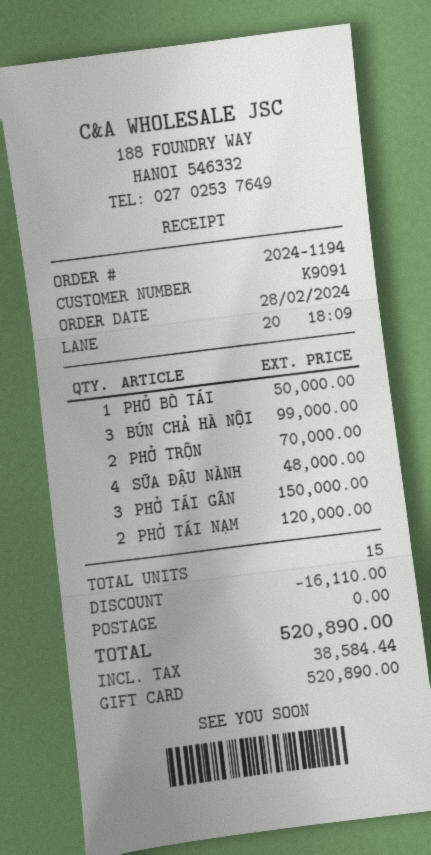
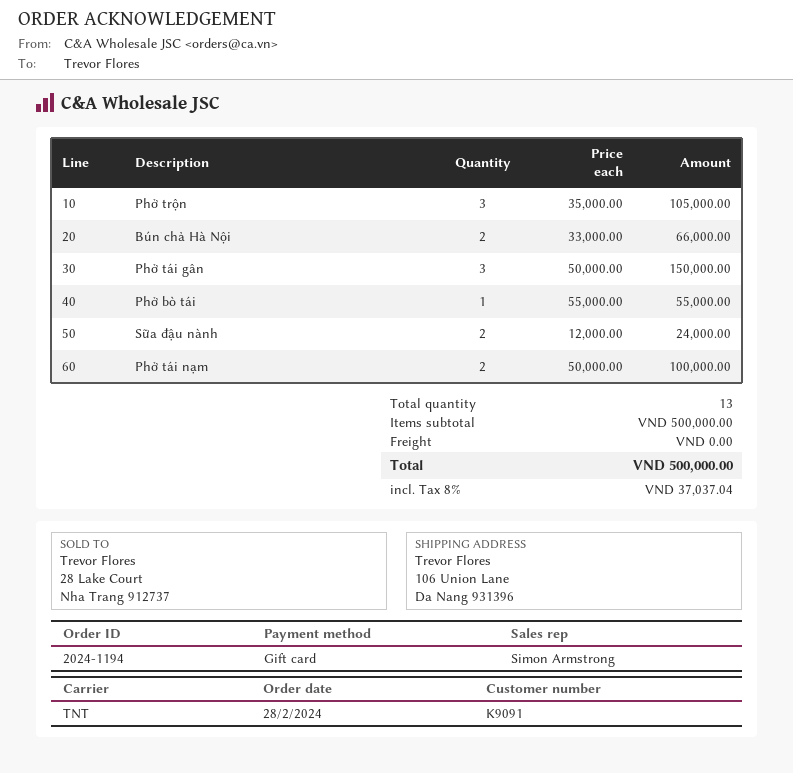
PHỞ BÒ TÁI: 1 for 50000.00 -> 1 for 55000.00
BÚN CHẢ HÀ NỘI: 3 for 99000.00 -> 2 for 66000.00
PHỞ TRỘN: 2 for 70000.00 -> 3 for 105000.00
SỮA ĐẬU NÀNH: 4 for 48000.00 -> 2 for 24000.00
PHỞ TÁI NẠM: 2 for 120000.00 -> 2 for 100000.00
total quantity: 15 -> 13
discount: 16110.00 -> none
tax: 38584.44 -> 37037.04
total: 520890.00 -> 500000.00

